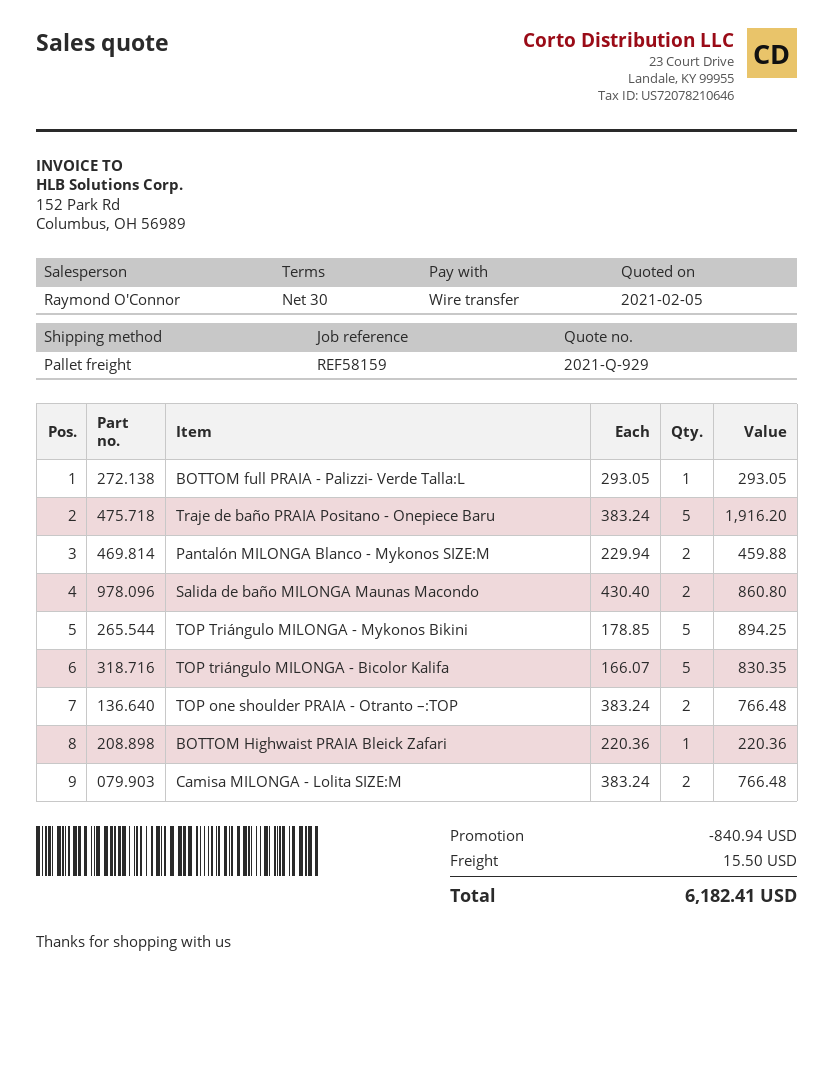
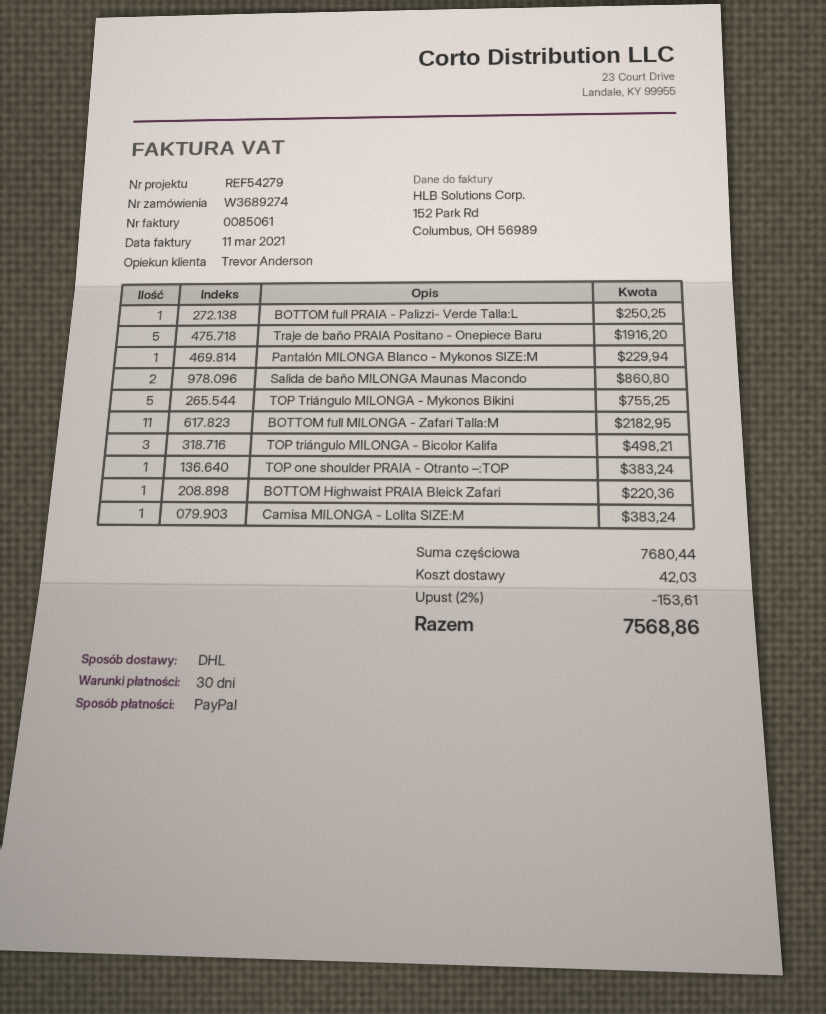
reference: REF58159 -> REF54279
sales rep: Raymond O'Connor -> Trevor Anderson
payment method: bank transfer -> PayPal
shipping method: pallet freight -> DHL
BOTTOM full PRAIA - Palizzi- Verde Talla:L: 1 for 293.05 -> 1 for 250.25
Pantalón MILONGA Blanco - Mykonos SIZE:M: 2 for 459.88 -> 1 for 229.94
TOP Triángulo MILONGA - Mykonos Bikini: 5 for 894.25 -> 5 for 755.25
TOP triángulo MILONGA - Bicolor Kalifa: 5 for 830.35 -> 3 for 498.21
TOP one shoulder PRAIA - Otranto –:TOP: 2 for 766.48 -> 1 for 383.24
Camisa MILONGA - Lolita SIZE:M: 2 for 766.48 -> 1 for 383.24
BOTTOM full MILONGA - Zafari Talla:M: none -> 11 for 2182.95
discount: 840.94 -> 153.61
shipping: 15.50 -> 42.03
total: 6182.41 -> 7568.86

